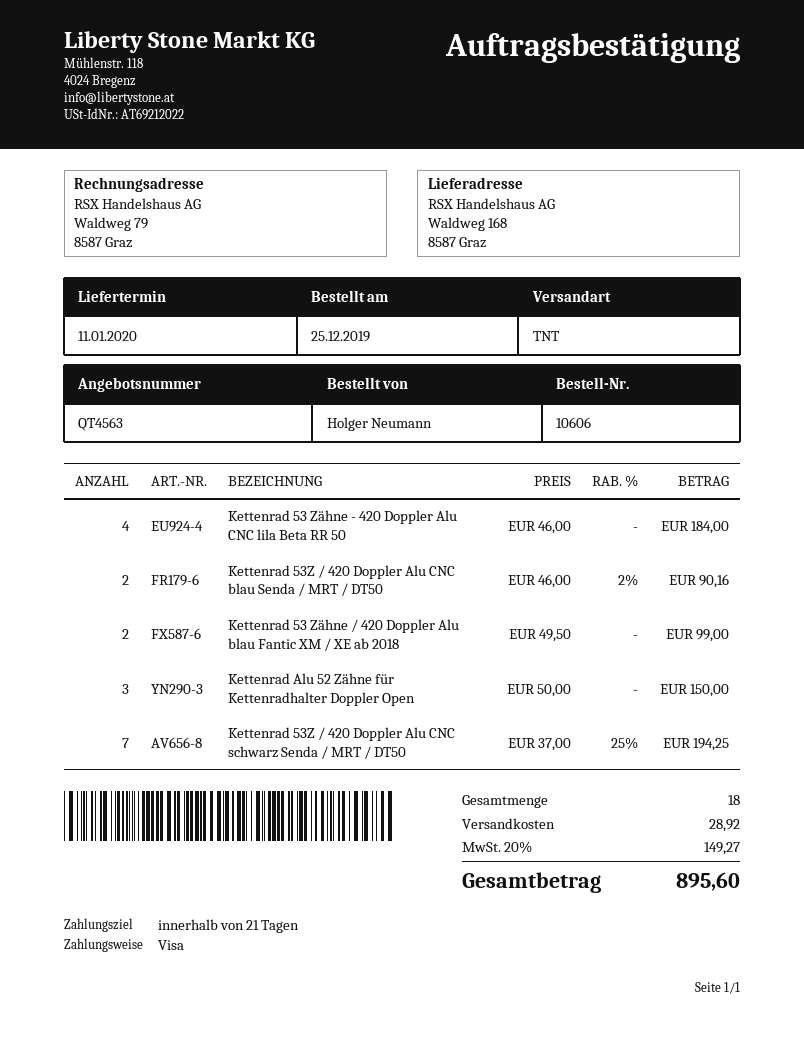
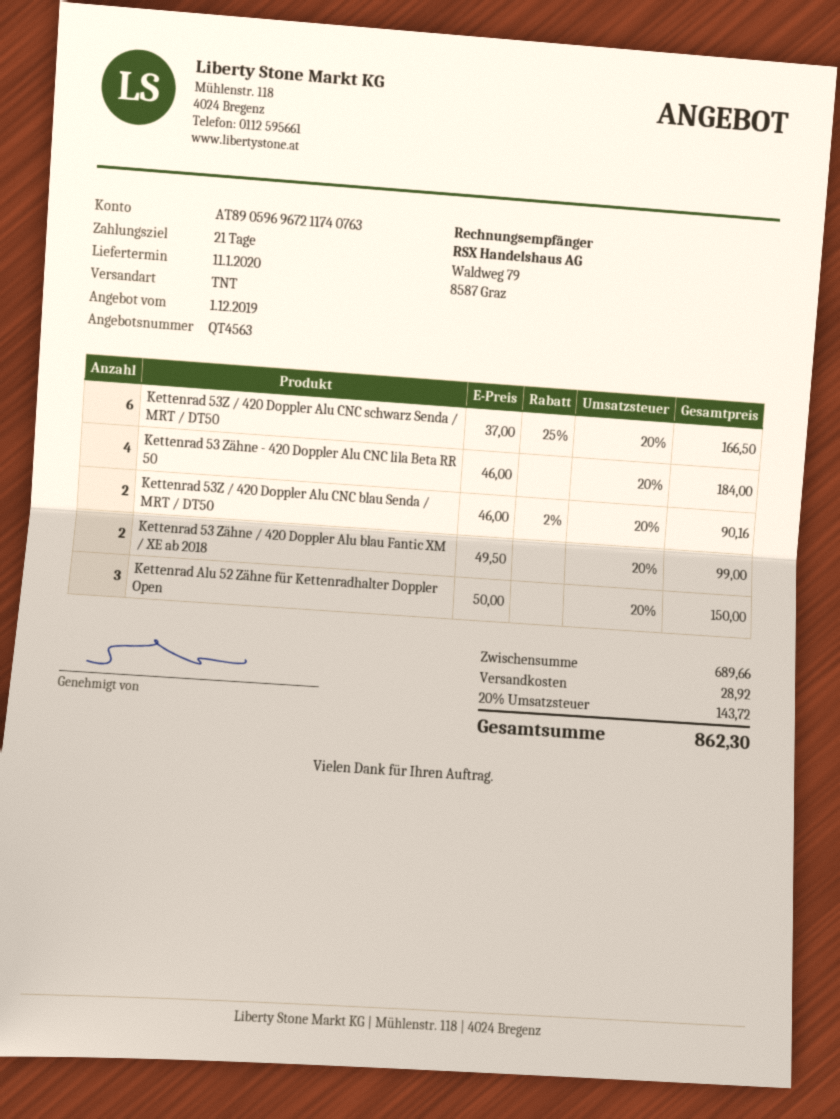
Kettenrad 53Z / 420 Doppler Alu CNC schwarz Senda / MRT / DT50: 7 x 37.00 - 25% = 194.25 -> 6 x 37.00 - 25% = 166.50
tax: 20% = 149.27 -> 20% = 143.72
total: 895.60 -> 862.30

